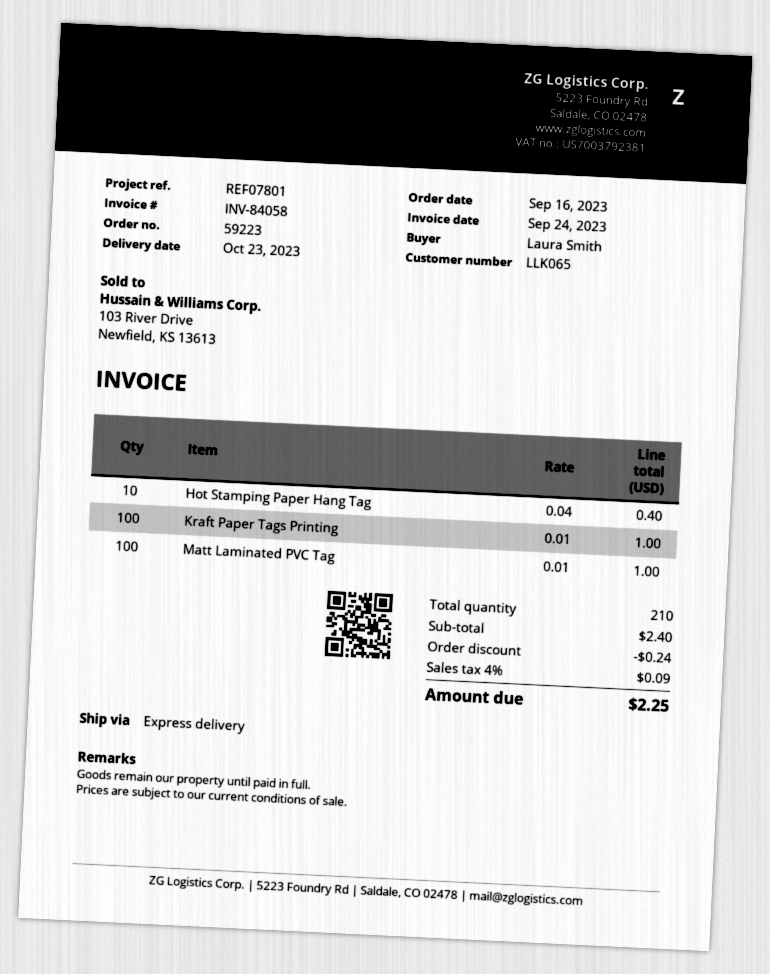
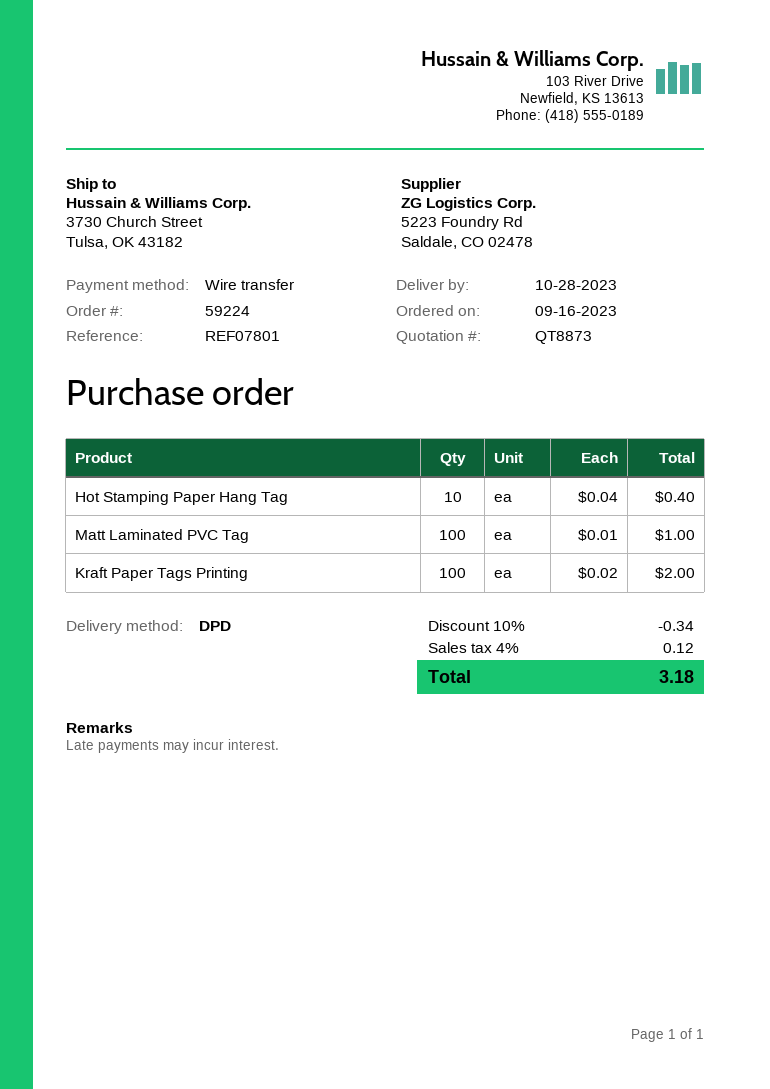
order number: 59223 -> 59224
delivery date: 2023-10-23 -> 2023-10-28
shipping method: express -> DPD
Kraft Paper Tags Printing: 100 x 0.01 = 1.00 -> 100 x 0.02 = 2.00
discount: 0.24 -> 0.34
tax: 4% = 0.09 -> 4% = 0.12
total: 2.25 -> 3.18

